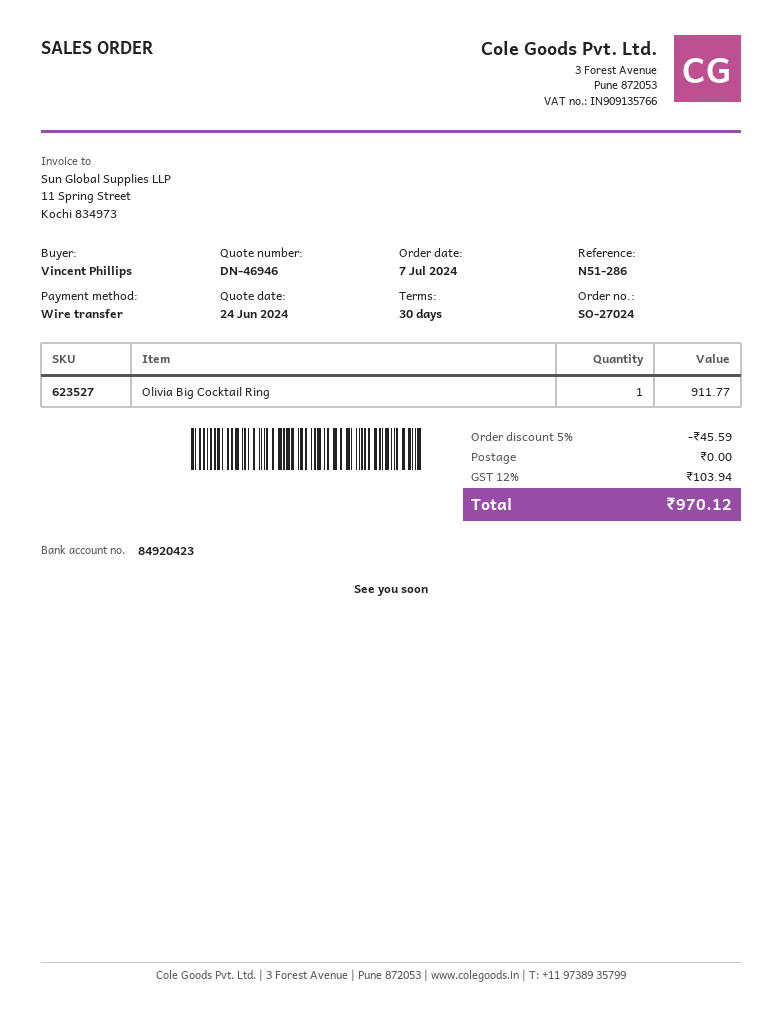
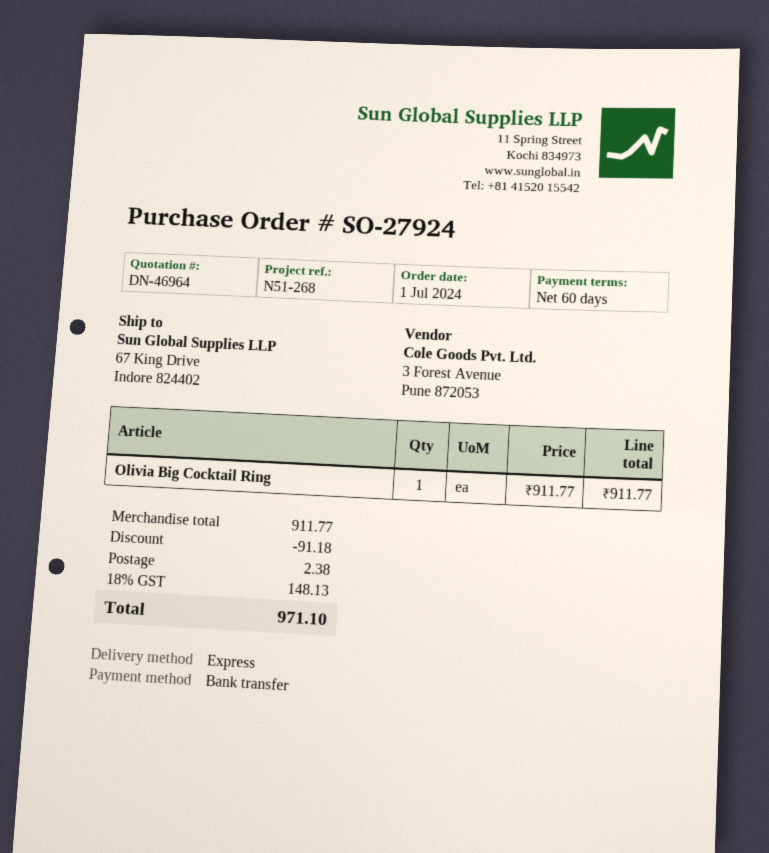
quote number: DN-46946 -> DN-46964
order number: SO-27024 -> SO-27924
order date: 2024-07-07 -> 2024-07-01
payment terms: 30 days -> 60 days
reference: N51-286 -> N51-268
discount: 45.59 -> 91.18
shipping: 0.00 -> 2.38
tax: 12% = 103.94 -> 18% = 148.13
total: 970.12 -> 971.10

